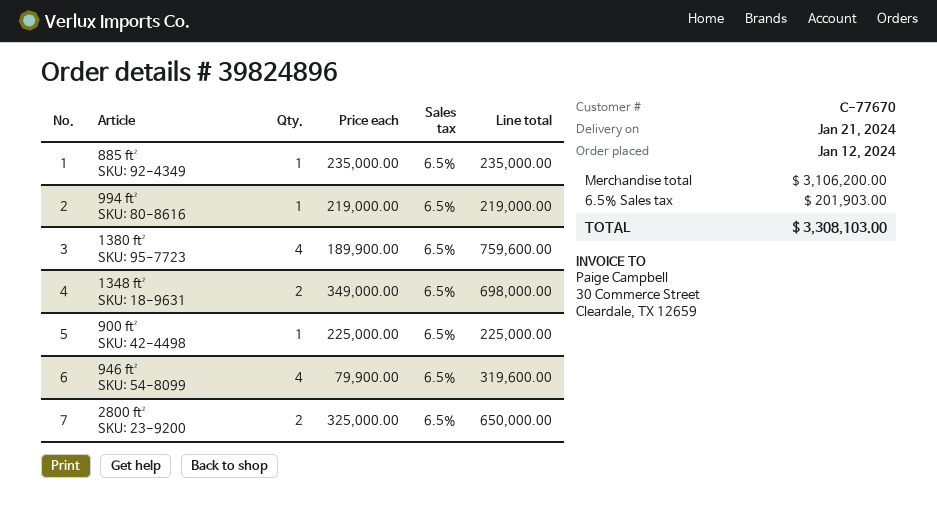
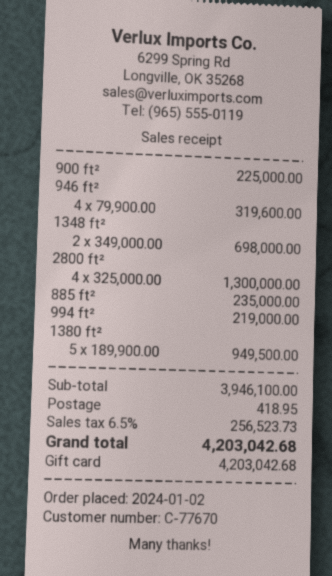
order date: 2024-01-12 -> 2024-01-02
1380 ft²: 4 x 189900.00 = 759600.00 -> 5 x 189900.00 = 949500.00
2800 ft²: 2 x 325000.00 = 650000.00 -> 4 x 325000.00 = 1300000.00
subtotal: 3106200.00 -> 3946100.00
shipping: none -> 418.95
tax: 6.5% = 201903.00 -> 6.5% = 256523.73
total: 3308103.00 -> 4203042.68

